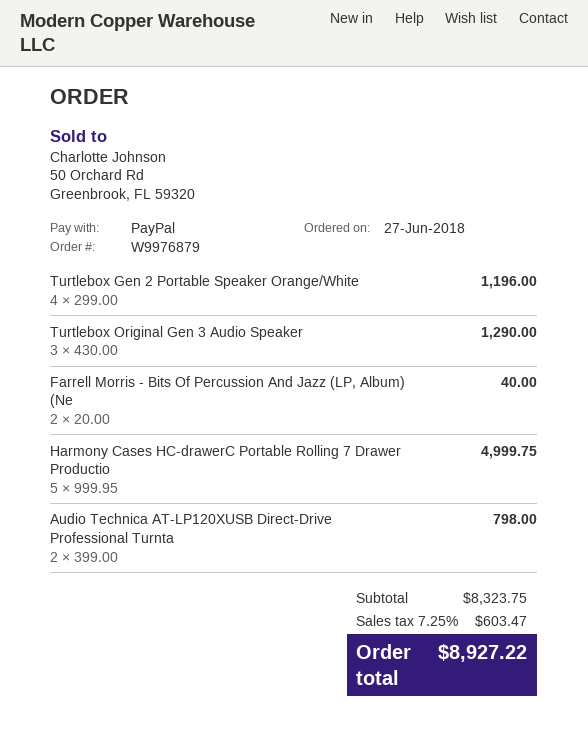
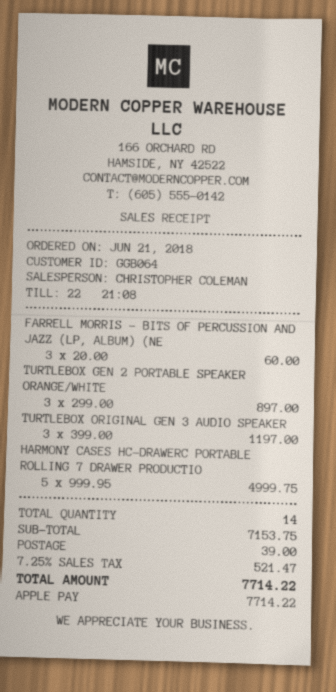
order date: 2018-06-27 -> 2018-06-21
payment method: PayPal -> Apple Pay
Turtlebox Gen 2 Portable Speaker Orange/White: 4 x 299.00 = 1196.00 -> 3 x 299.00 = 897.00
Turtlebox Original Gen 3 Audio Speaker: 3 x 430.00 = 1290.00 -> 3 x 399.00 = 1197.00
Farrell Morris - Bits Of Percussion And Jazz (LP, Album) (Ne: 2 x 20.00 = 40.00 -> 3 x 20.00 = 60.00
Audio Technica AT-LP120XUSB Direct-Drive Professional Turnta: 2 x 399.00 = 798.00 -> none
subtotal: 8323.75 -> 7153.75
shipping: none -> 39.00
tax: 7.25% = 603.47 -> 7.25% = 521.47
total: 8927.22 -> 7714.22

